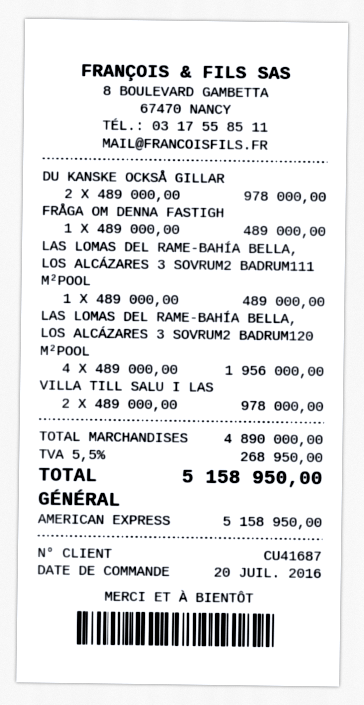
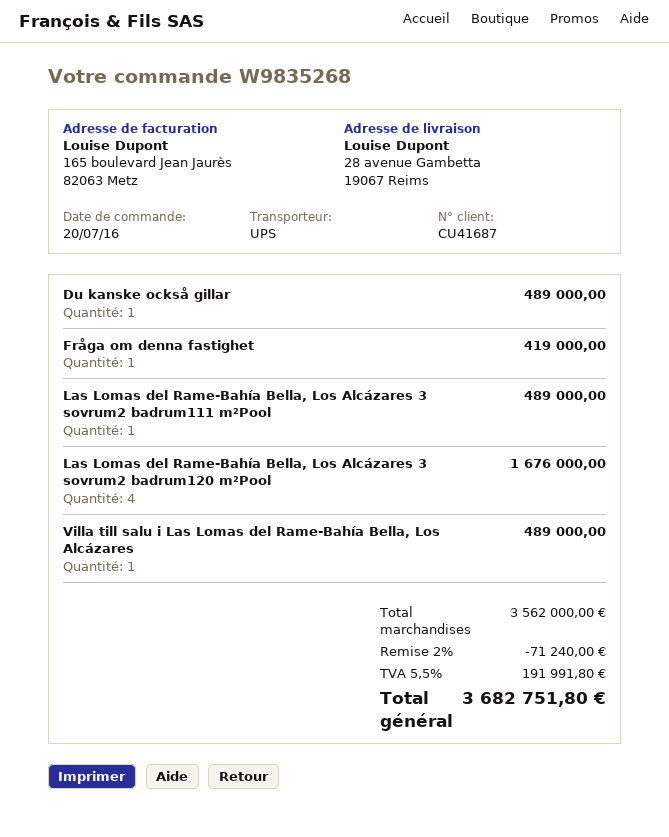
DU KANSKE OCKSÅ GILLAR: 2 for 978000.00 -> 1 for 489000.00
FRÅGA OM DENNA FASTIGH: 1 for 489000.00 -> 1 for 419000.00
LAS LOMAS DEL RAME-BAHÍA BELLA, LOS ALCÁZARES 3 SOVRUM2 BADRUM120 M²POOL: 4 for 1956000.00 -> 4 for 1676000.00
VILLA TILL SALU I LAS: 2 for 978000.00 -> 1 for 489000.00
subtotal: 4890000.00 -> 3562000.00
discount: none -> 2% = 71240.00
tax: 5.5% = 268950.00 -> 5.5% = 191991.80
total: 5158950.00 -> 3682751.80

